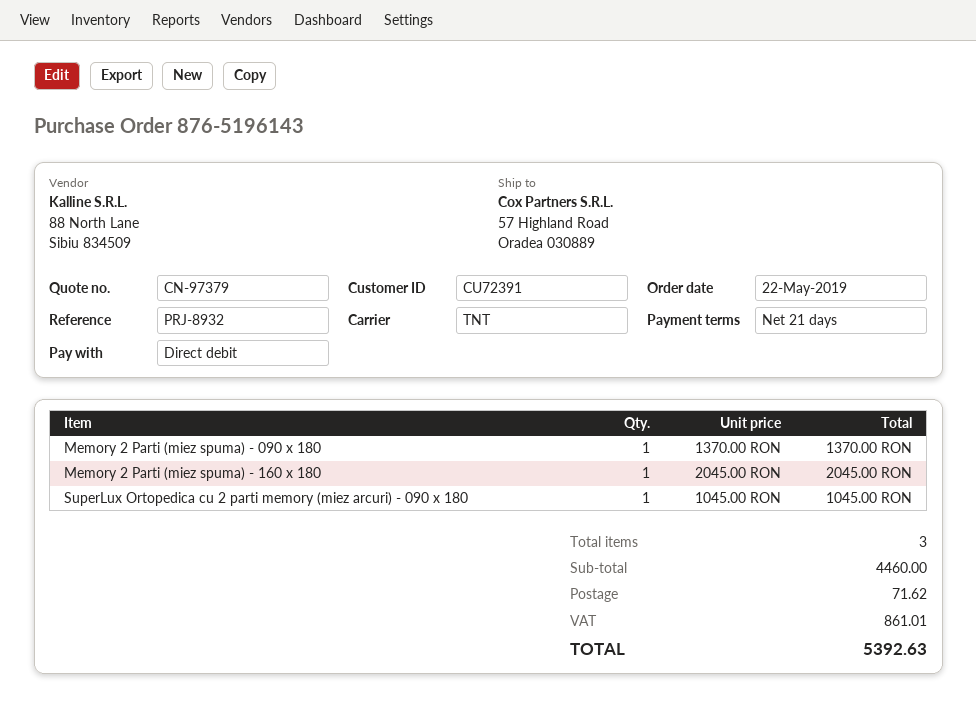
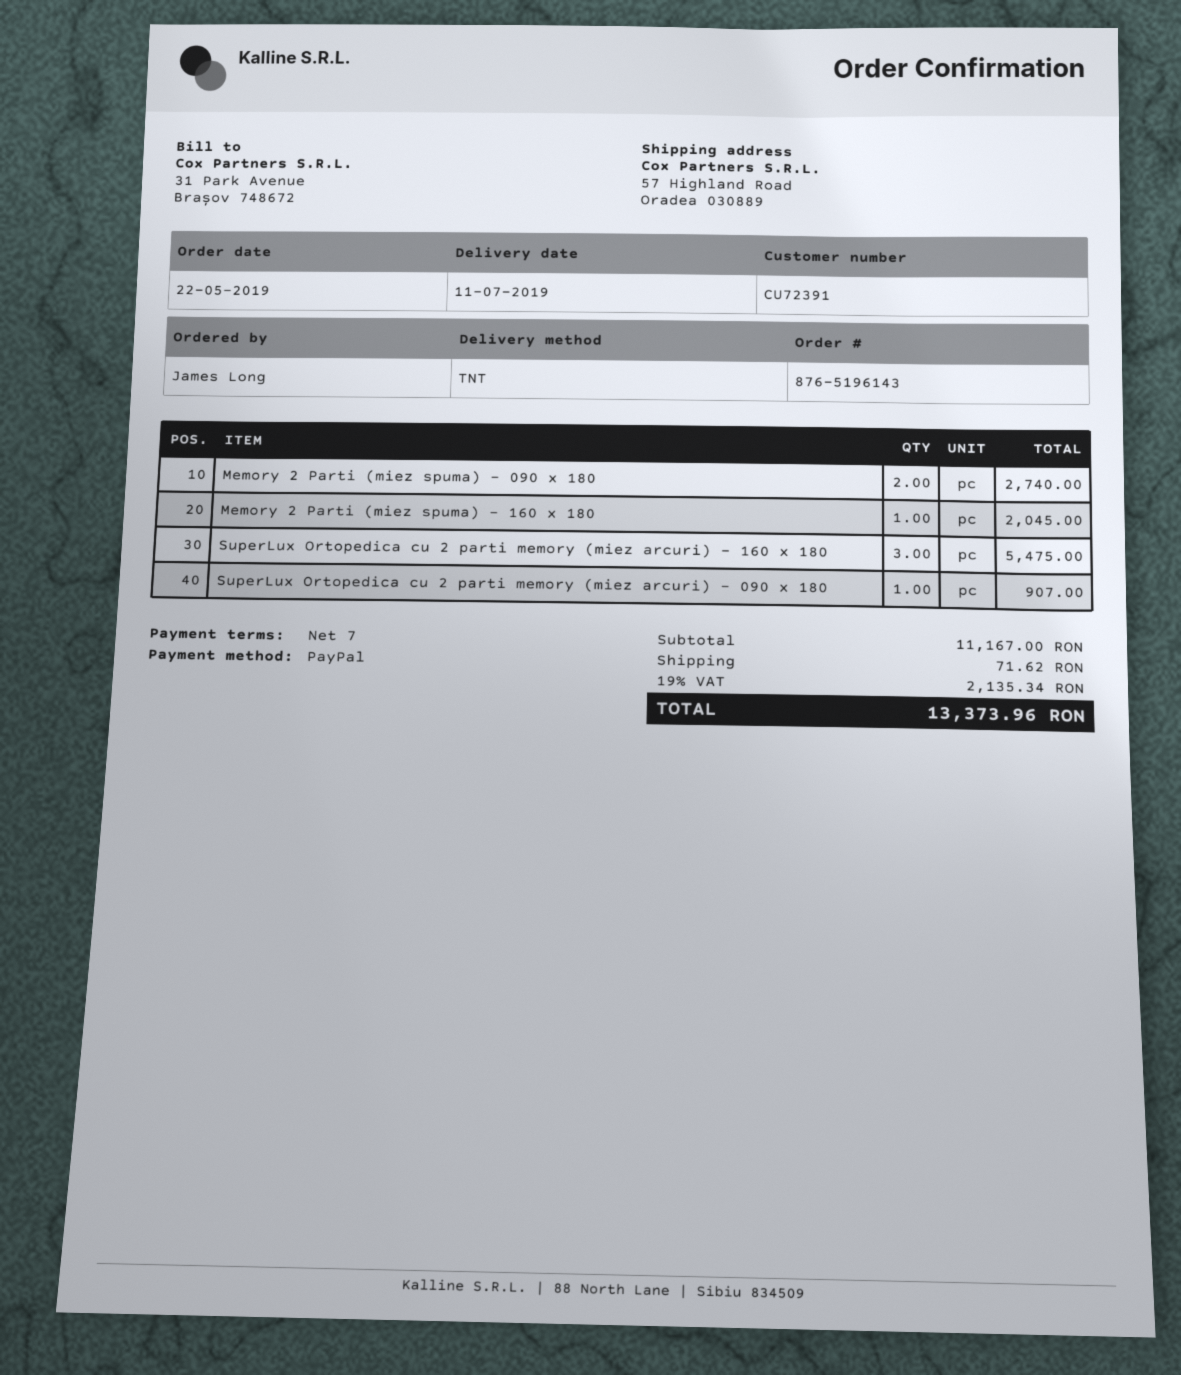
payment terms: 21 days -> 7 days
payment method: direct debit -> PayPal
Memory 2 Parti (miez spuma) - 090 x 180: 1 for 1370.00 -> 2 for 2740.00
SuperLux Ortopedica cu 2 parti memory (miez arcuri) - 090 x 180: 1 for 1045.00 -> 1 for 907.00
SuperLux Ortopedica cu 2 parti memory (miez arcuri) - 160 x 180: none -> 3 for 5475.00
subtotal: 4460.00 -> 11167.00
tax: 861.01 -> 2135.34
total: 5392.63 -> 13373.96

